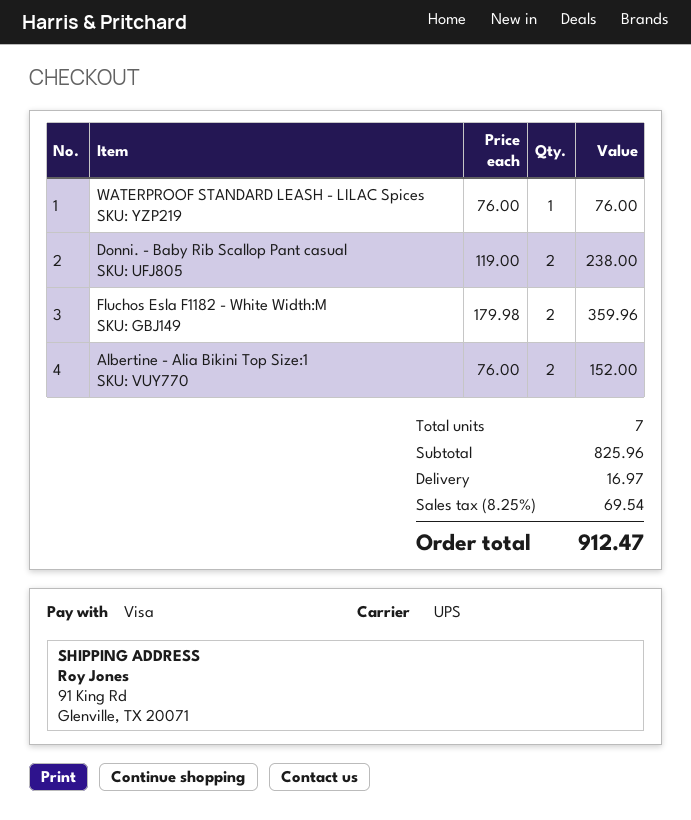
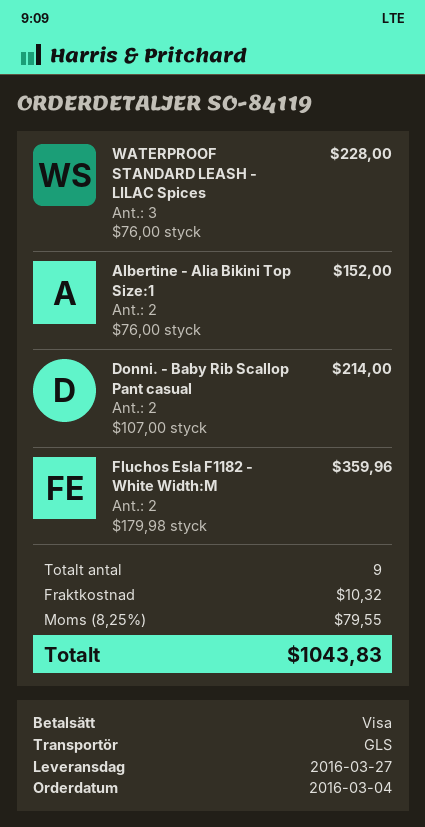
shipping method: UPS -> GLS
WATERPROOF STANDARD LEASH - LILAC Spices: 1 x 76.00 = 76.00 -> 3 x 76.00 = 228.00
Donni. - Baby Rib Scallop Pant casual: 2 x 119.00 = 238.00 -> 2 x 107.00 = 214.00
total quantity: 7 -> 9
shipping: 16.97 -> 10.32
tax: 8.25% = 69.54 -> 8.25% = 79.55
total: 912.47 -> 1043.83

